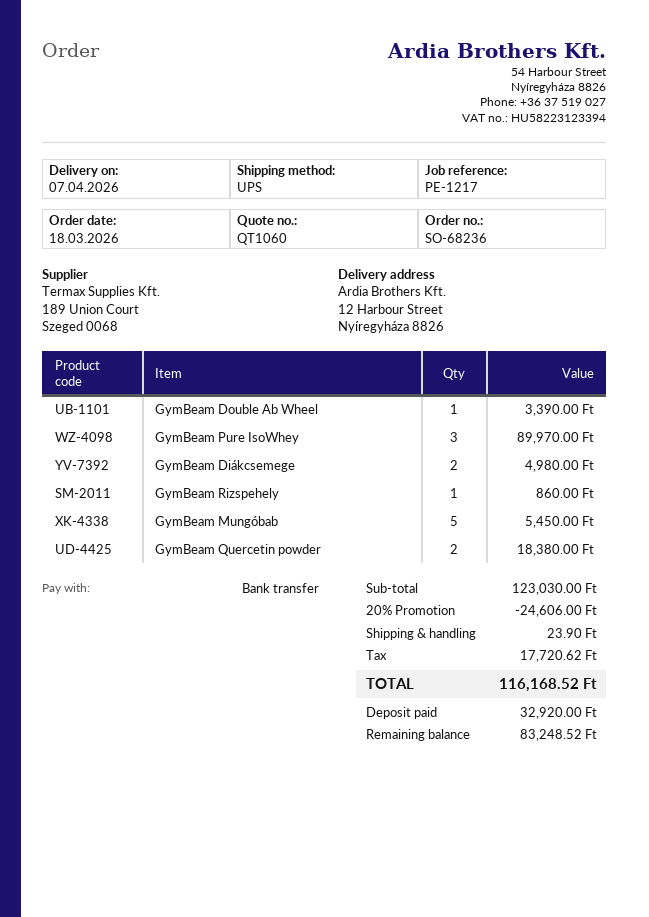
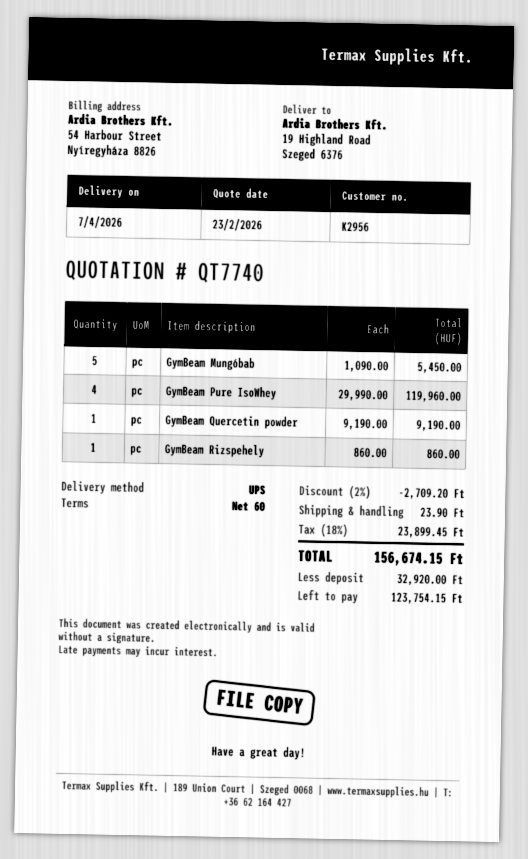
quote number: QT1060 -> QT7740
ship to: 12 Harbour Street, Nyíregyháza 8826 -> 19 Highland Road, Szeged 6376
GymBeam Double Ab Wheel: 1 for 3390.00 -> none
GymBeam Pure IsoWhey: 3 for 89970.00 -> 4 for 119960.00
GymBeam Diákcsemege: 2 for 4980.00 -> none
GymBeam Quercetin powder: 2 for 18380.00 -> 1 for 9190.00
discount: 20% = 24606.00 -> 2% = 2709.20
tax: 17720.62 -> 23899.45
total: 116168.52 -> 156674.15
balance: 83248.52 -> 123754.15

